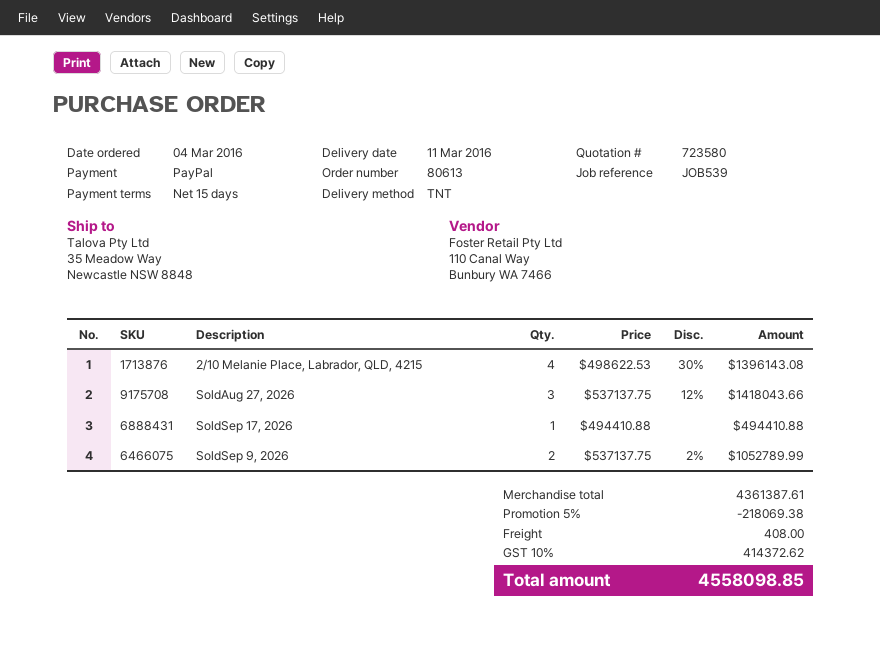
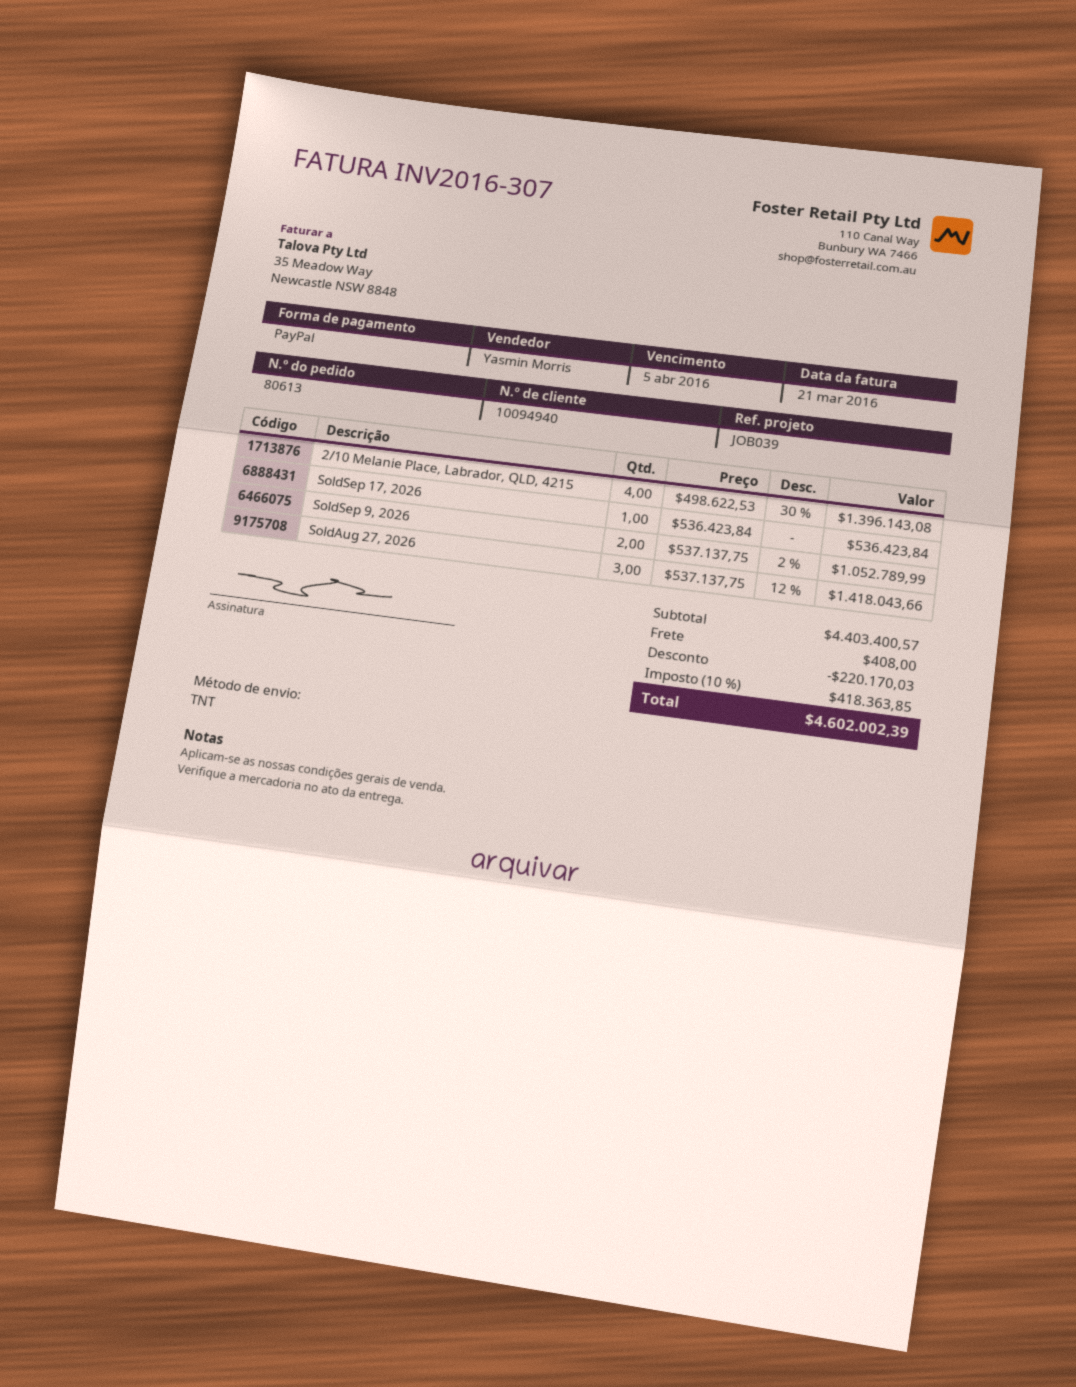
reference: JOB539 -> JOB039
SoldSep 17, 2026: 1 x 494410.88 = 494410.88 -> 1 x 536423.84 = 536423.84
subtotal: 4361387.61 -> 4403400.57
discount: 218069.38 -> 220170.03
tax: 10% = 414372.62 -> 10% = 418363.85
total: 4558098.85 -> 4602002.39

